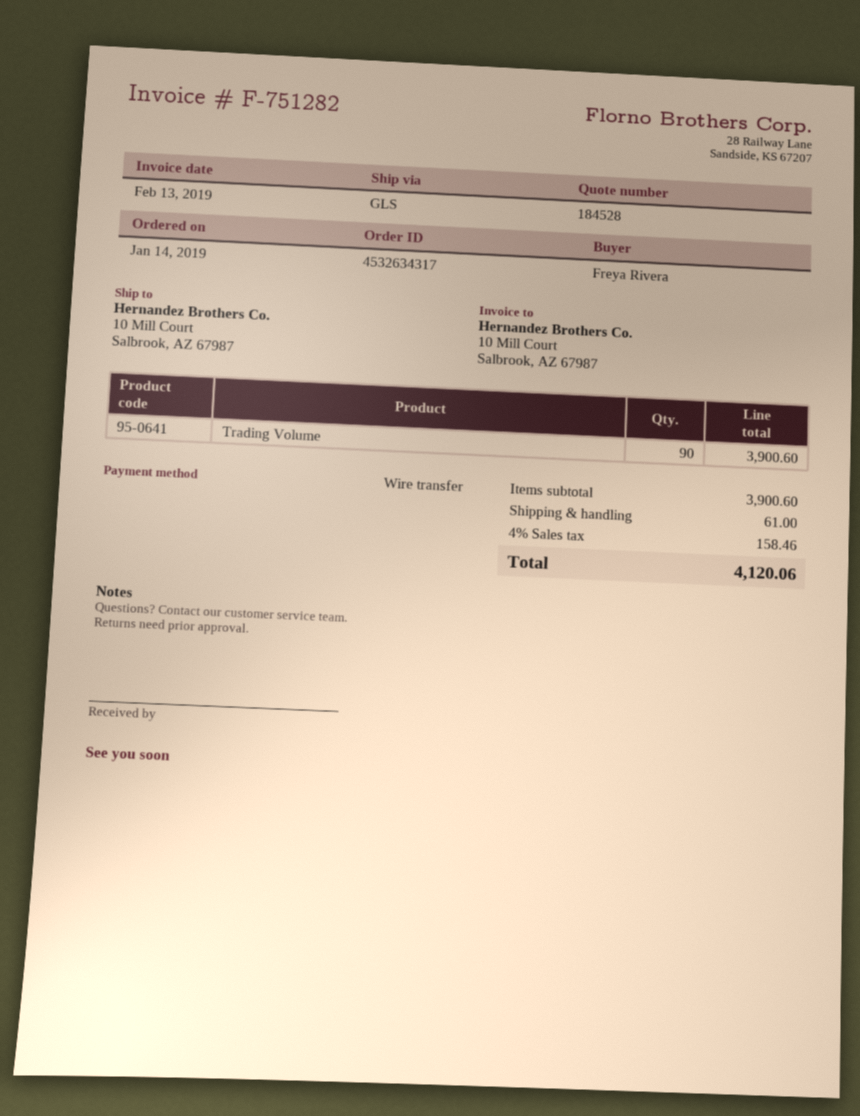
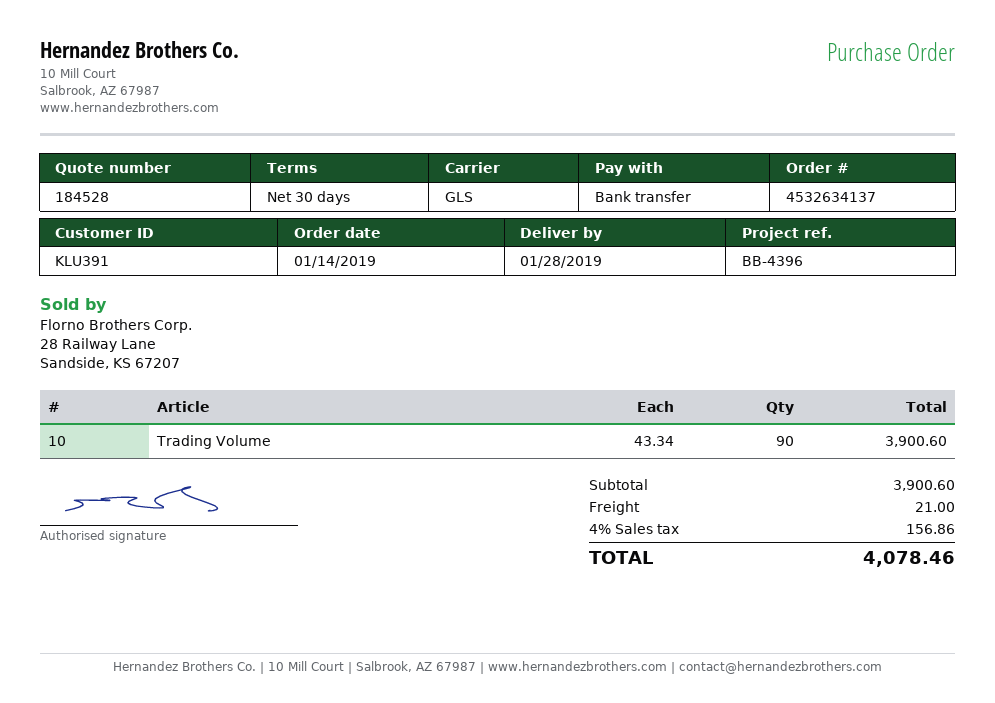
order number: 4532634317 -> 4532634137
shipping: 61.00 -> 21.00
tax: 4% = 158.46 -> 4% = 156.86
total: 4120.06 -> 4078.46

